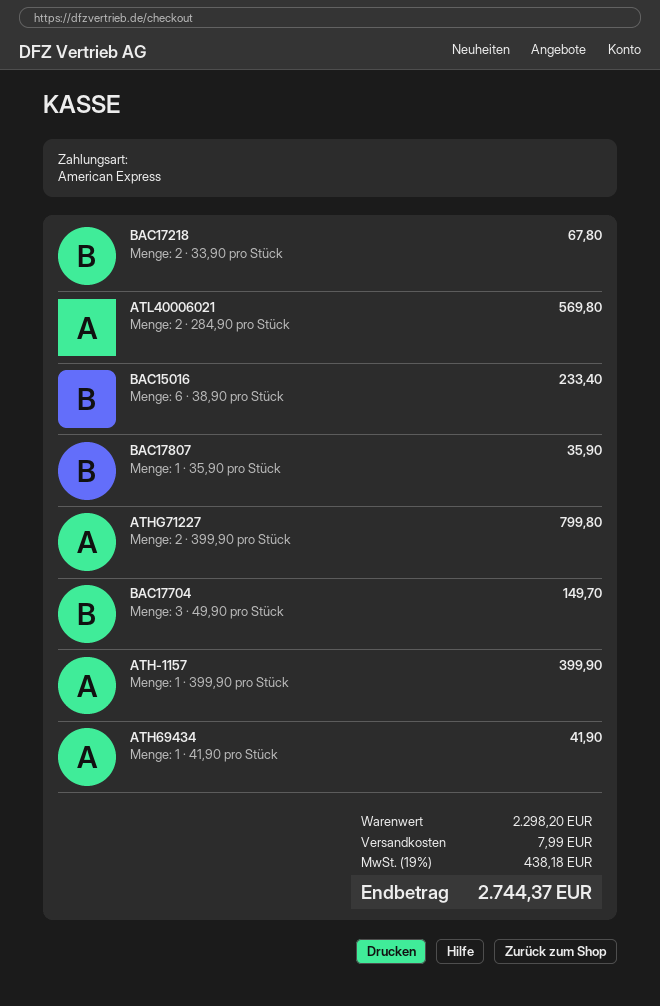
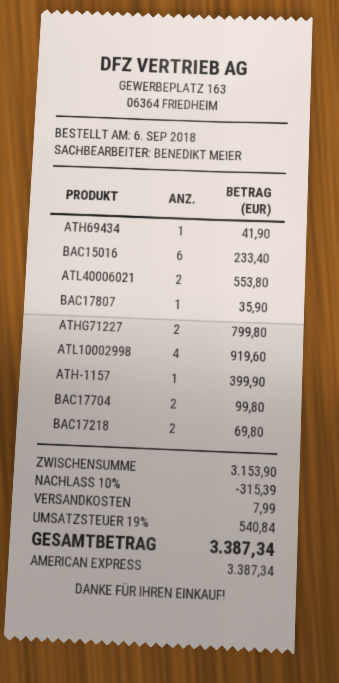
BAC17218: 2 for 67.80 -> 2 for 69.80
ATL40006021: 2 for 569.80 -> 2 for 553.80
BAC17704: 3 for 149.70 -> 2 for 99.80
ATL10002998: none -> 4 for 919.60
subtotal: 2298.20 -> 3153.90
discount: none -> 10% = 315.39
tax: 19% = 438.18 -> 19% = 540.84
total: 2744.37 -> 3387.34

